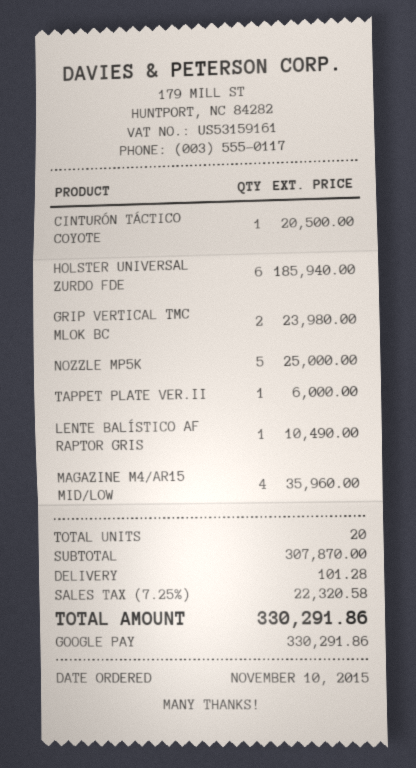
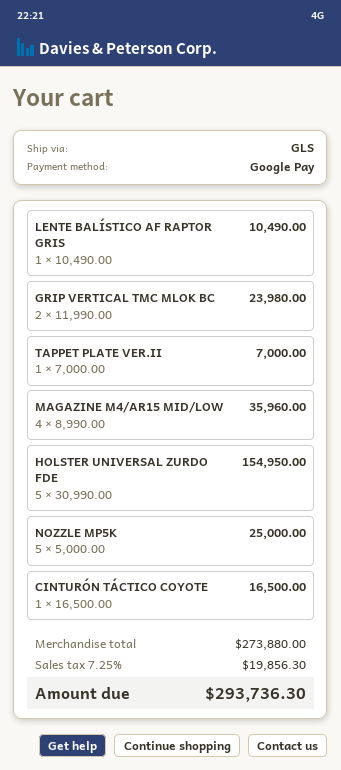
CINTURÓN TÁCTICO COYOTE: 1 for 20500.00 -> 1 for 16500.00
HOLSTER UNIVERSAL ZURDO FDE: 6 for 185940.00 -> 5 for 154950.00
TAPPET PLATE VER.II: 1 for 6000.00 -> 1 for 7000.00
subtotal: 307870.00 -> 273880.00
shipping: 101.28 -> none
tax: 7.25% = 22320.58 -> 7.25% = 19856.30
total: 330291.86 -> 293736.30

